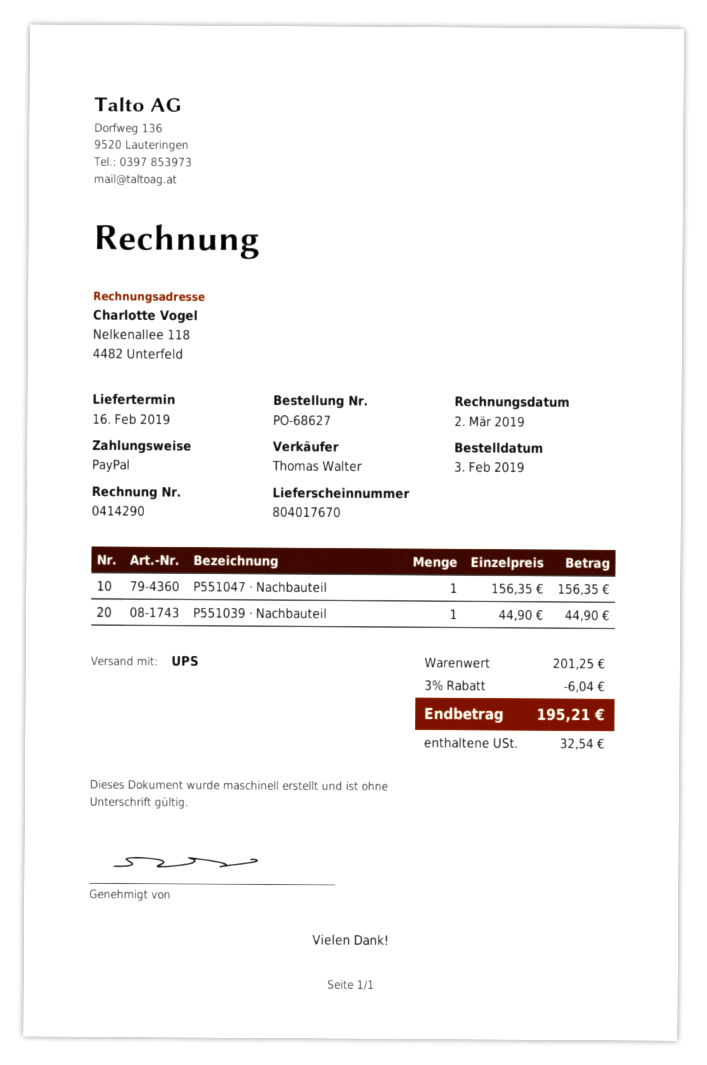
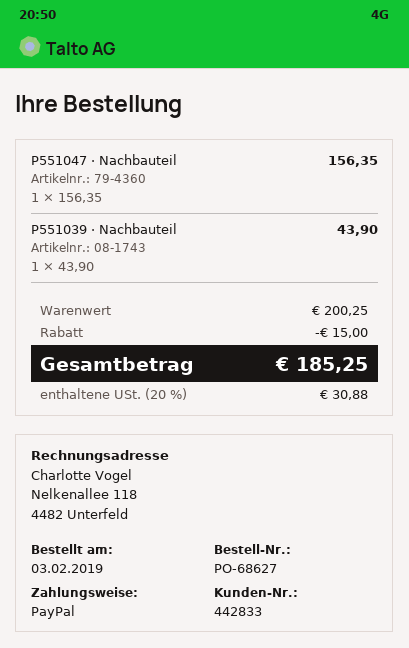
P551039 · Nachbauteil: 1 x 44.90 = 44.90 -> 1 x 43.90 = 43.90
subtotal: 201.25 -> 200.25
discount: 6.04 -> 15.00
tax: 32.54 -> 30.88
total: 195.21 -> 185.25

